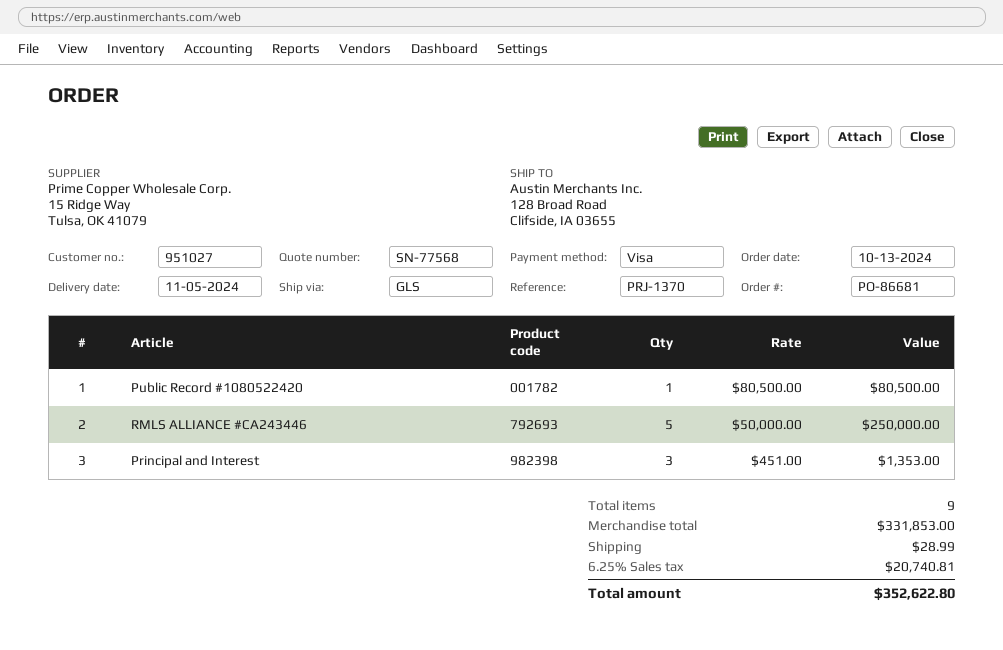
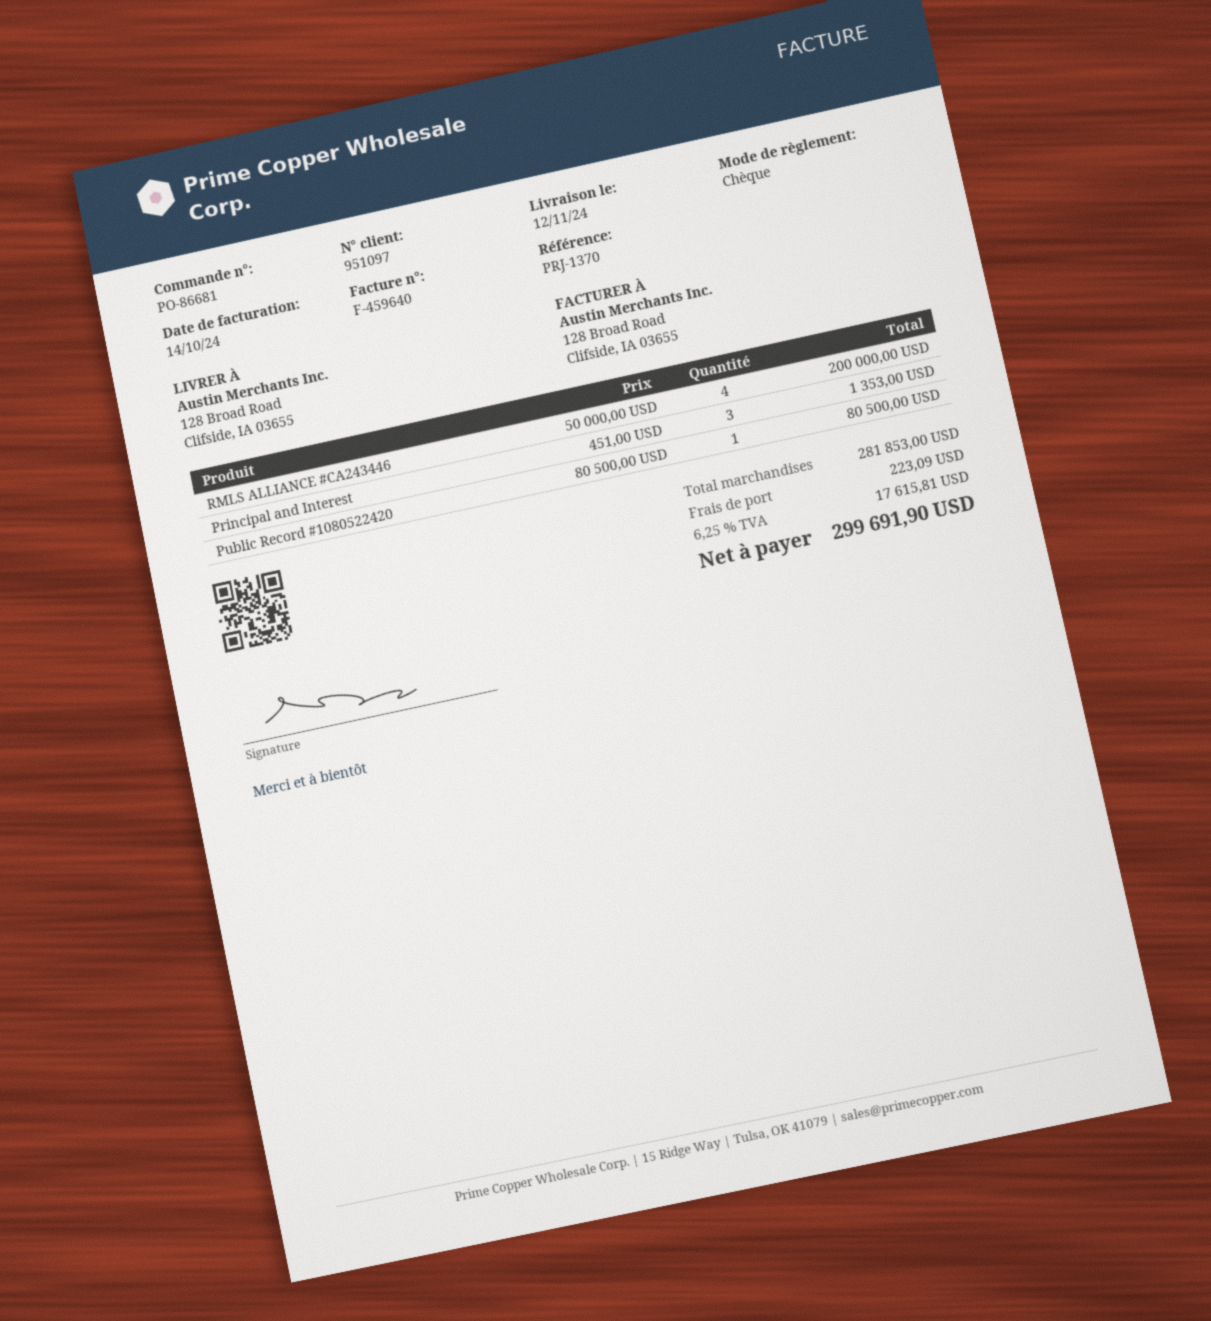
delivery date: 2024-11-05 -> 2024-11-12
customer number: 951027 -> 951097
payment method: Visa -> cheque
RMLS ALLIANCE #CA243446: 5 x 50000.00 = 250000.00 -> 4 x 50000.00 = 200000.00
subtotal: 331853.00 -> 281853.00
shipping: 28.99 -> 223.09
tax: 6.25% = 20740.81 -> 6.25% = 17615.81
total: 352622.80 -> 299691.90

